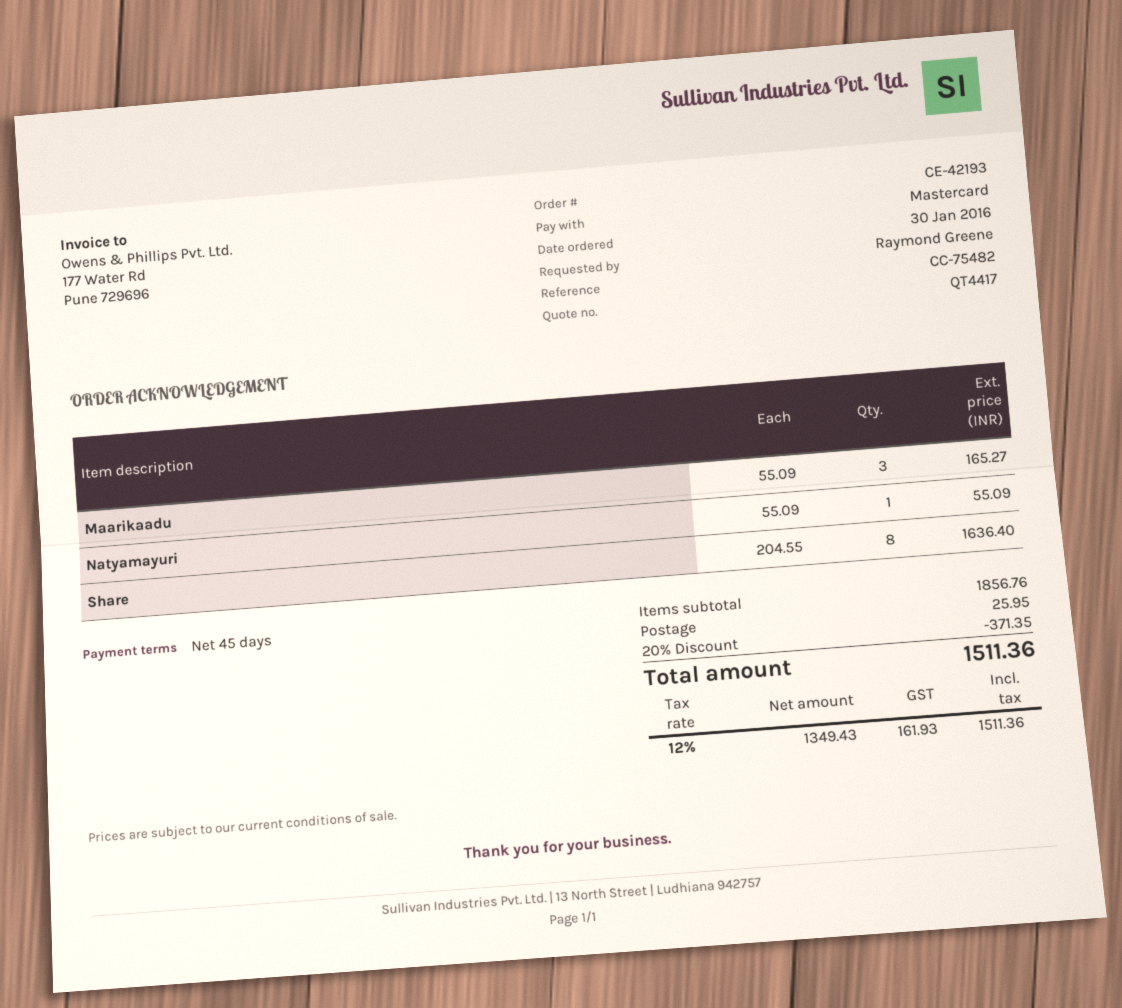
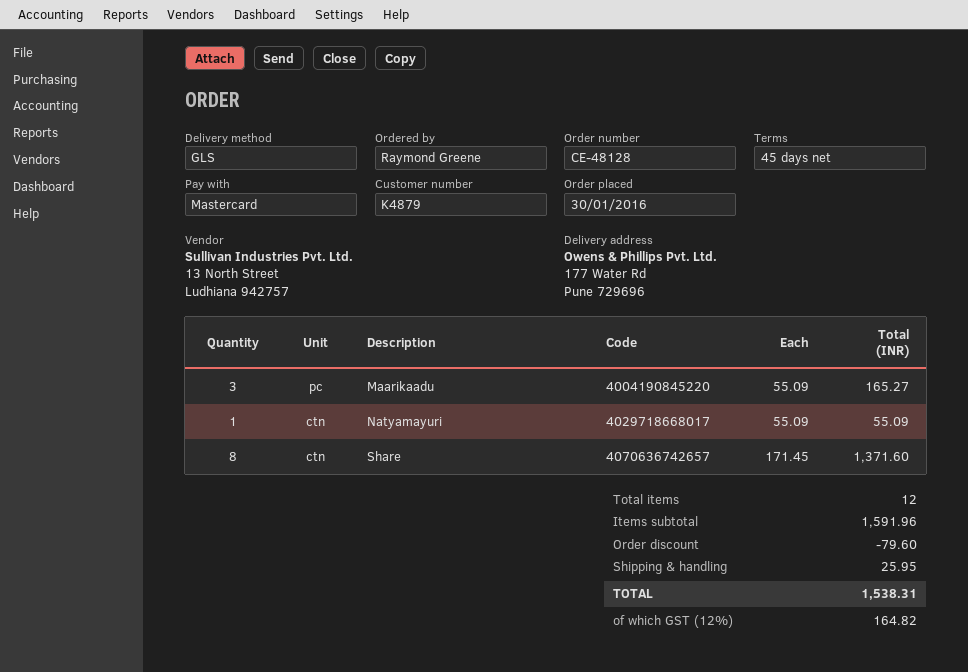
order number: CE-42193 -> CE-48128
Share: 8 x 204.55 = 1636.40 -> 8 x 171.45 = 1371.60
subtotal: 1856.76 -> 1591.96
discount: 371.35 -> 79.60
tax: 12% = 161.93 -> 12% = 164.82
total: 1511.36 -> 1538.31

